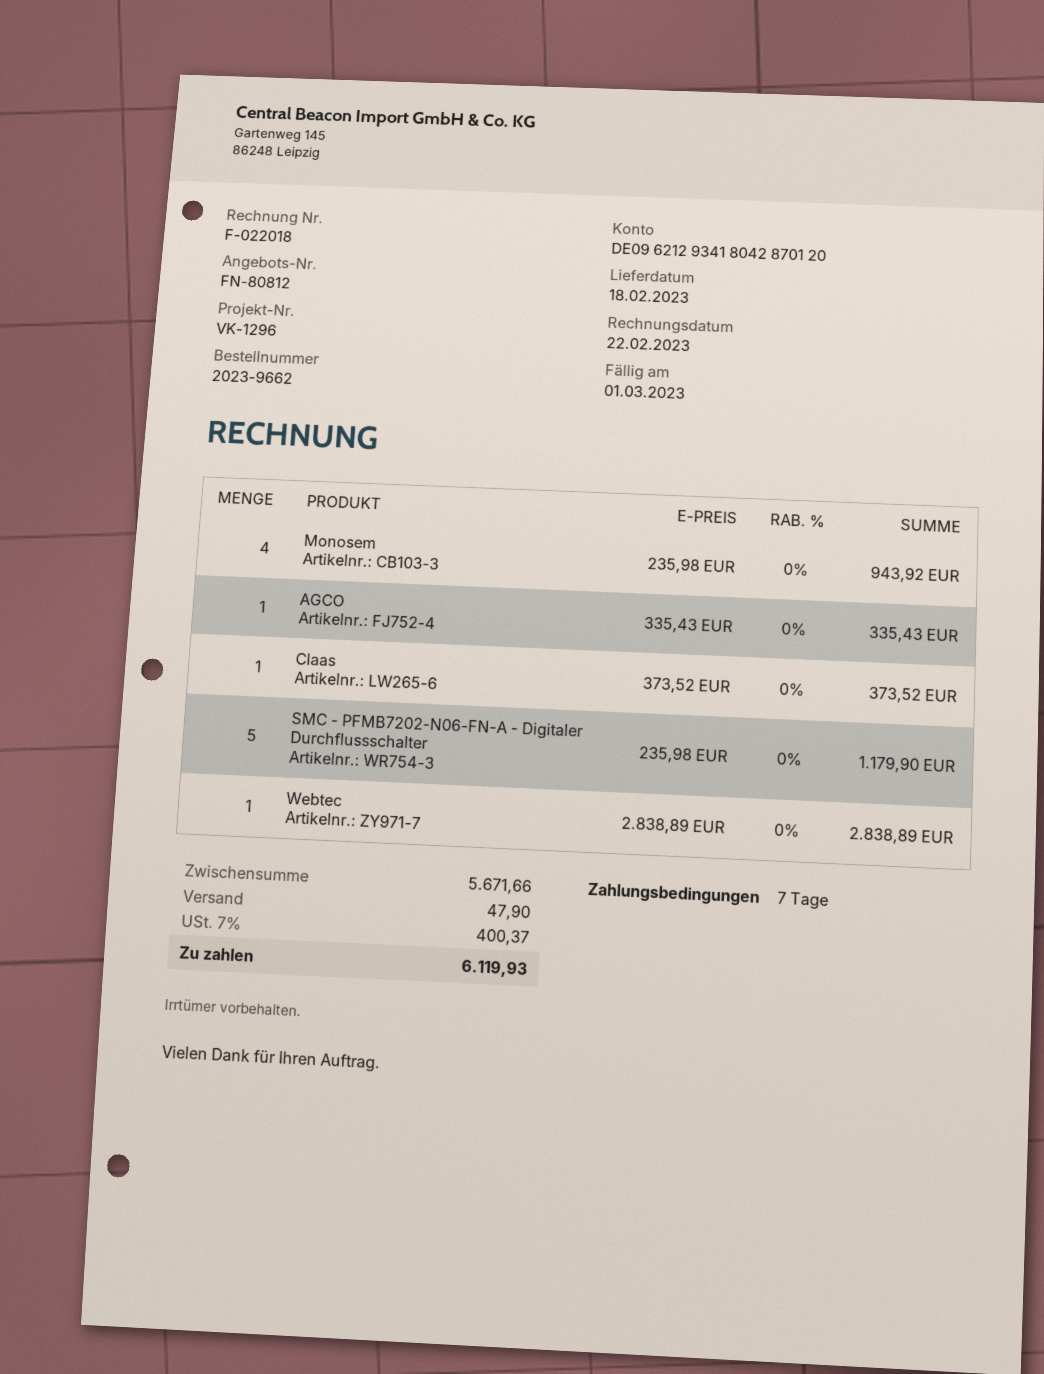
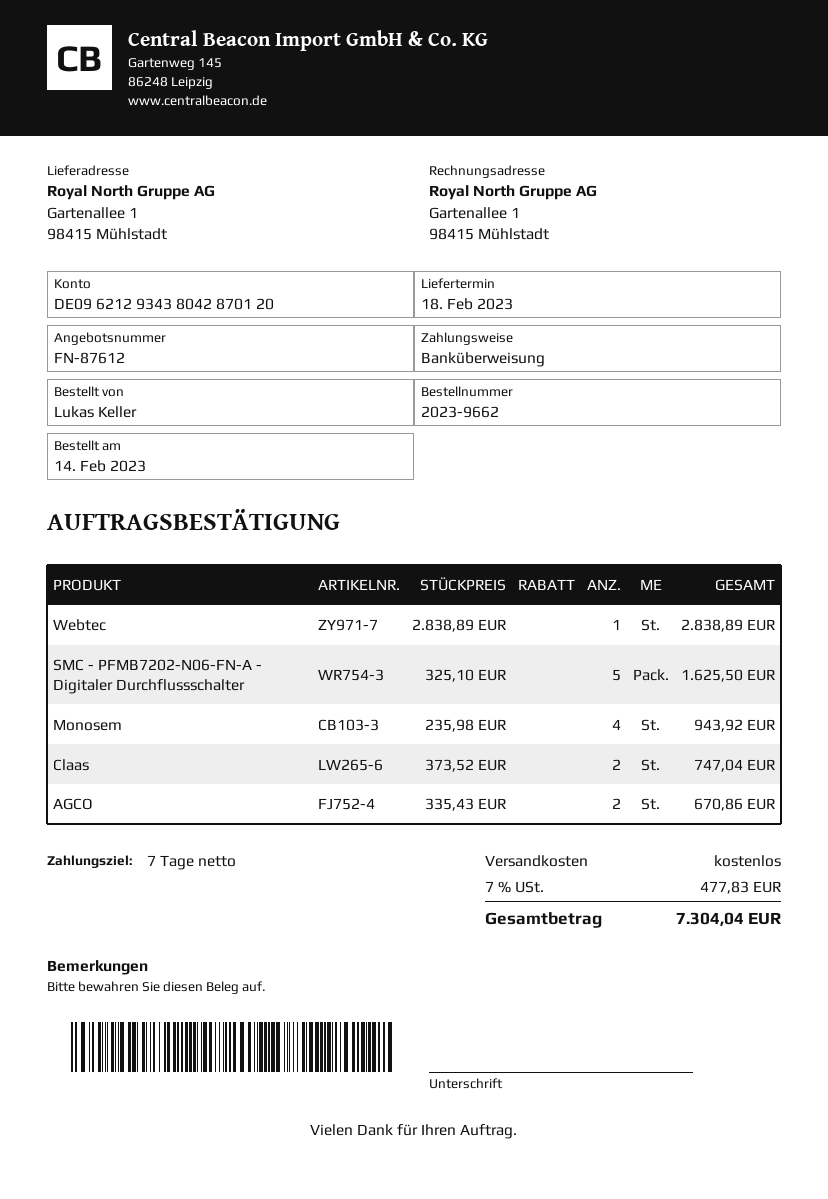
quote number: FN-80812 -> FN-87612
bank account: DE09621293418042870120 -> DE09621293438042870120
AGCO: 1 x 335.43 = 335.43 -> 2 x 335.43 = 670.86
Claas: 1 x 373.52 = 373.52 -> 2 x 373.52 = 747.04
SMC - PFMB7202-N06-FN-A - Digitaler Durchflussschalter: 5 x 235.98 = 1179.90 -> 5 x 325.10 = 1625.50
shipping: 47.90 -> 0.00
tax: 7% = 400.37 -> 7% = 477.83
total: 6119.93 -> 7304.04

